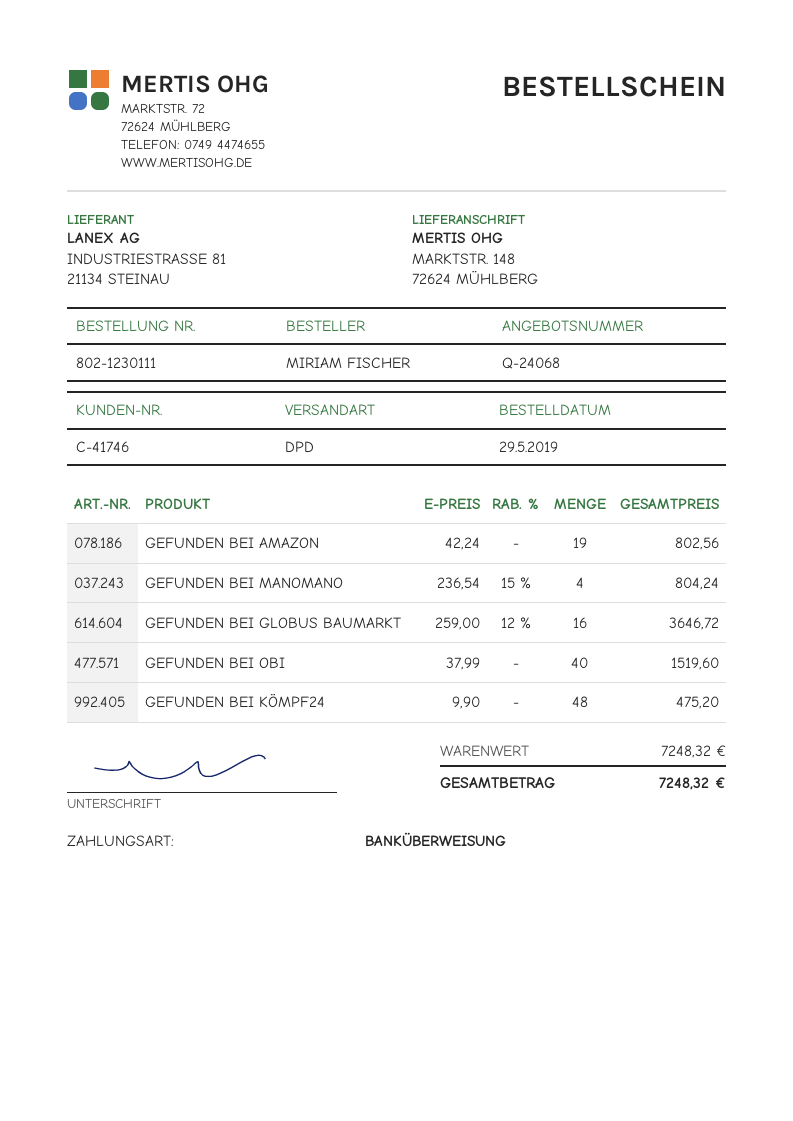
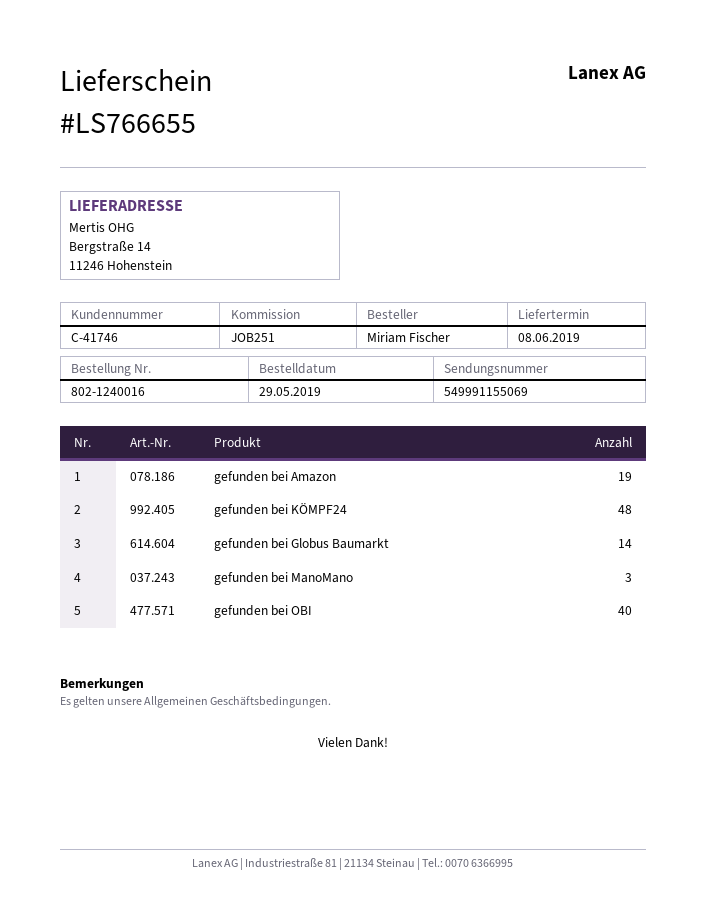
order number: 802-1230111 -> 802-1240016
ship to: MARKTSTR. 148, 72624 MÜHLBERG -> Bergstraße 14, 11246 Hohenstein
GEFUNDEN BEI MANOMANO: 4 -> 3
GEFUNDEN BEI GLOBUS BAUMARKT: 16 -> 14

